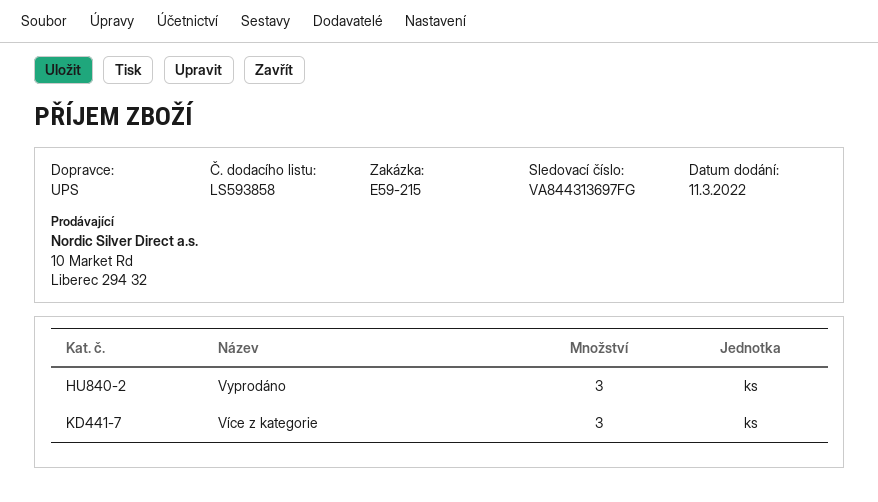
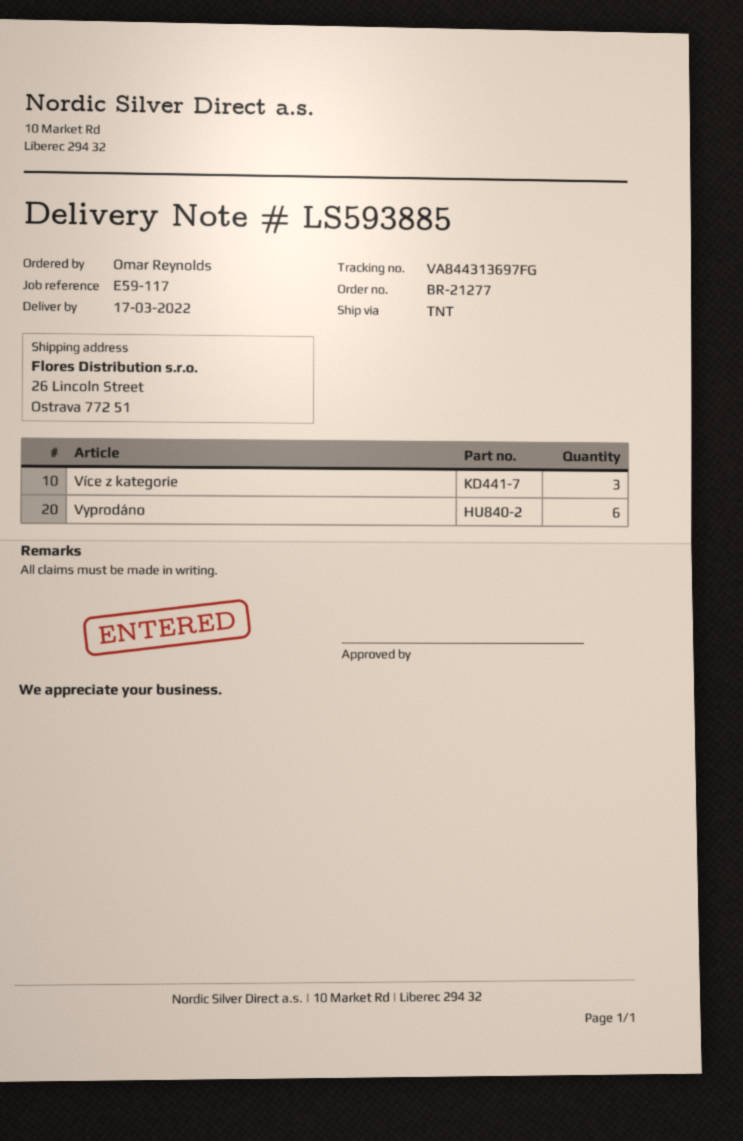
delivery note number: LS593858 -> LS593885
delivery date: 2022-03-11 -> 2022-03-17
reference: E59-215 -> E59-117
shipping method: UPS -> TNT
Vyprodáno: 3 -> 6

